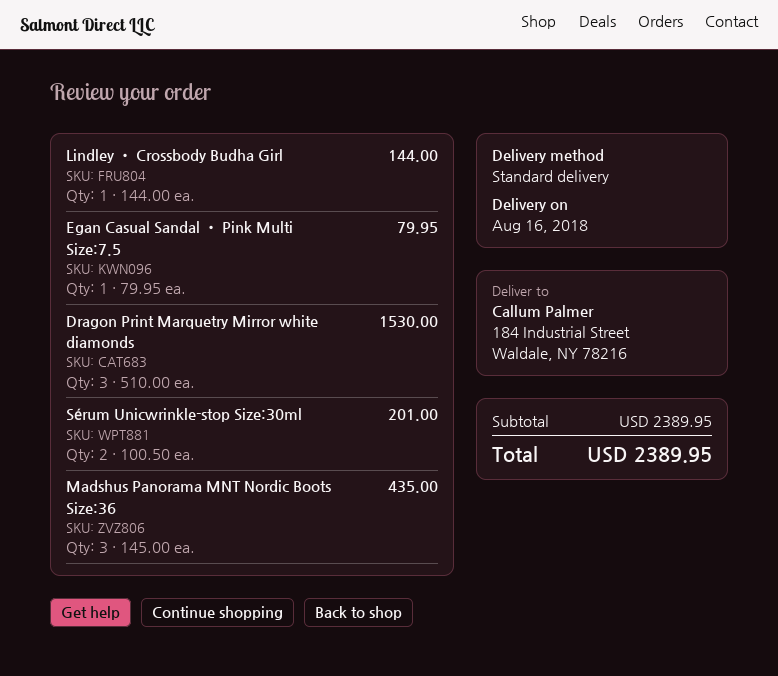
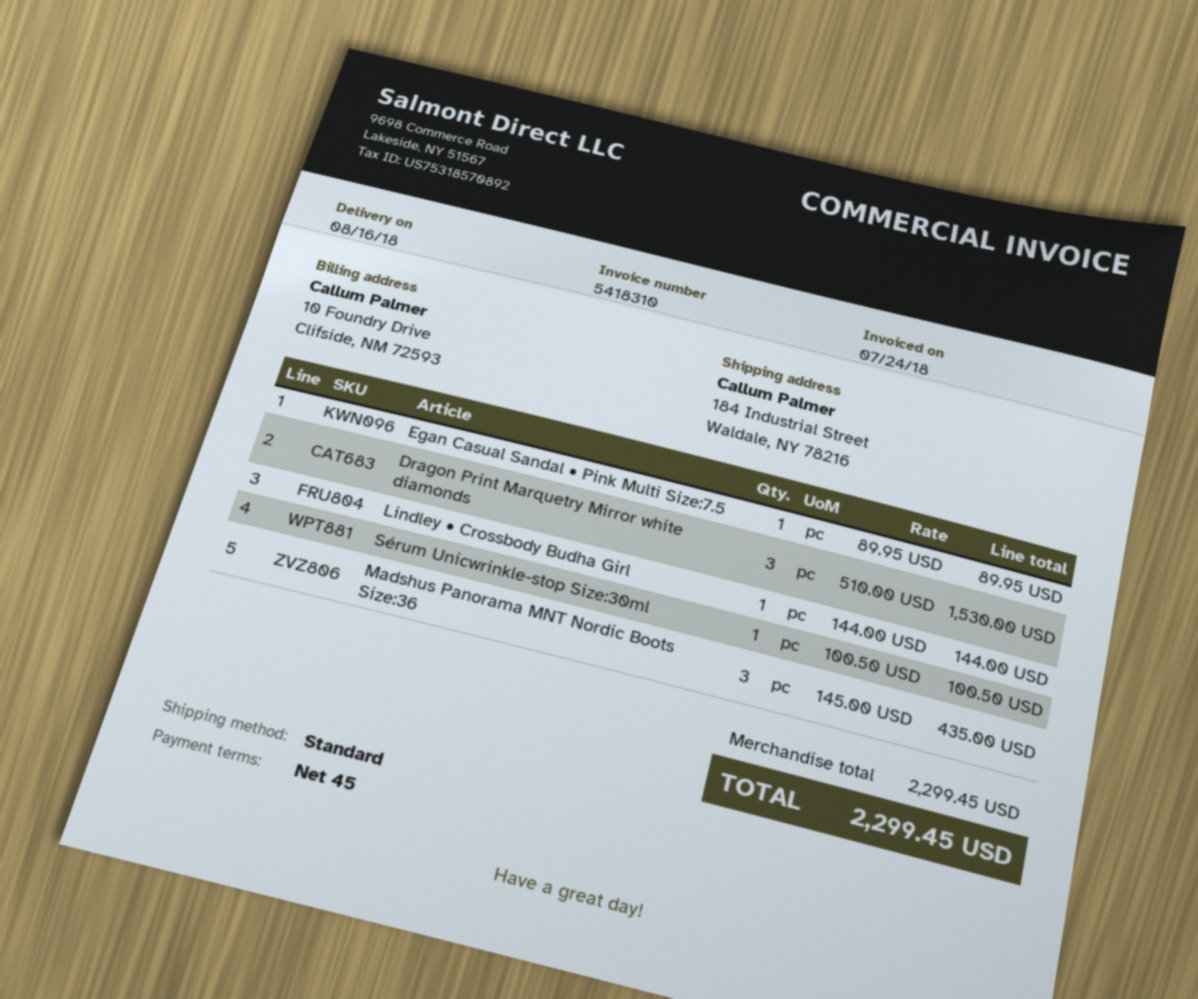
Egan Casual Sandal • Pink Multi Size:7.5: 1 x 79.95 = 79.95 -> 1 x 89.95 = 89.95
Sérum Unicwrinkle-stop Size:30ml: 2 x 100.50 = 201.00 -> 1 x 100.50 = 100.50
subtotal: 2389.95 -> 2299.45
total: 2389.95 -> 2299.45

